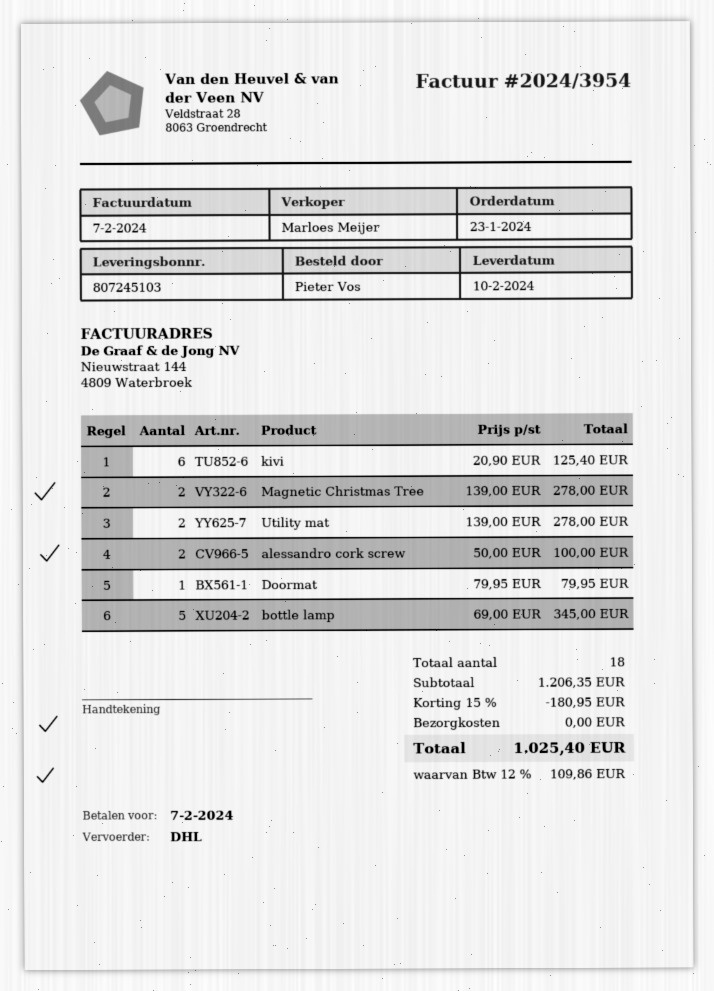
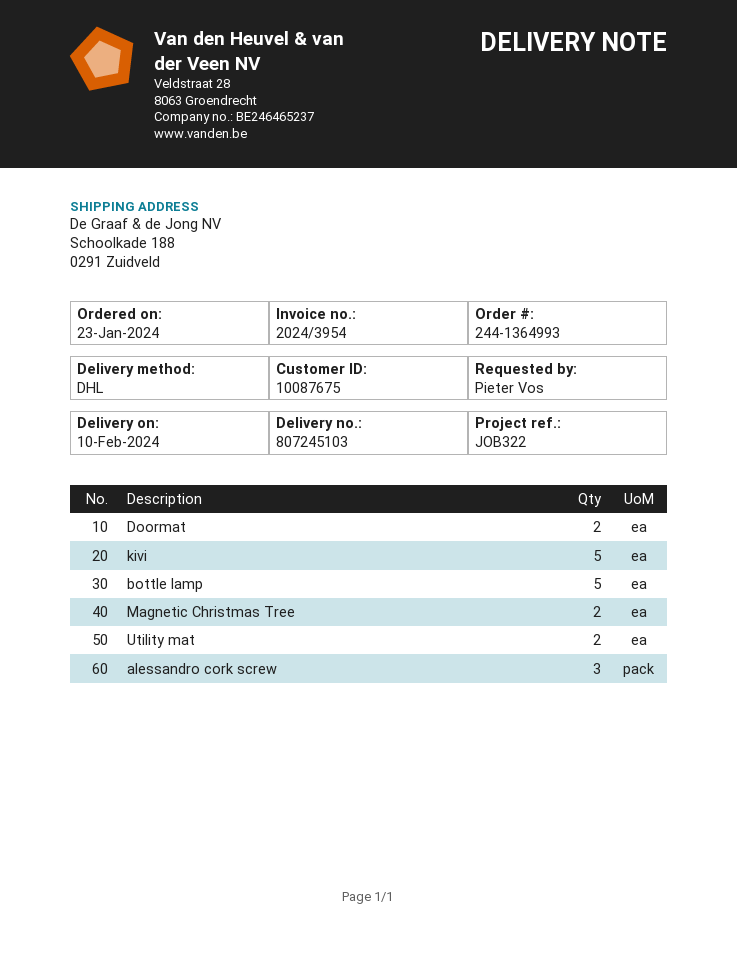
kivi: 6 -> 5
alessandro cork screw: 2 -> 3
Doormat: 1 -> 2

